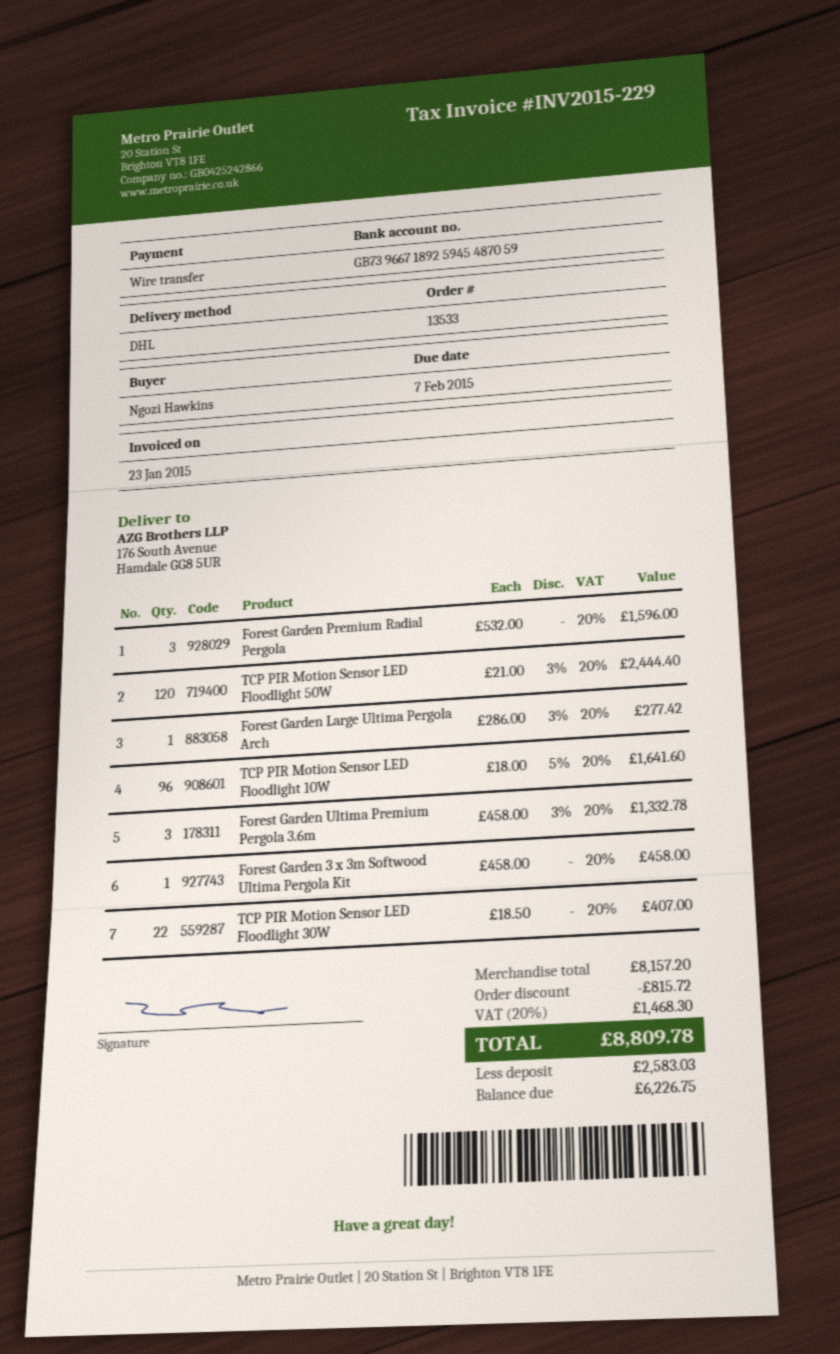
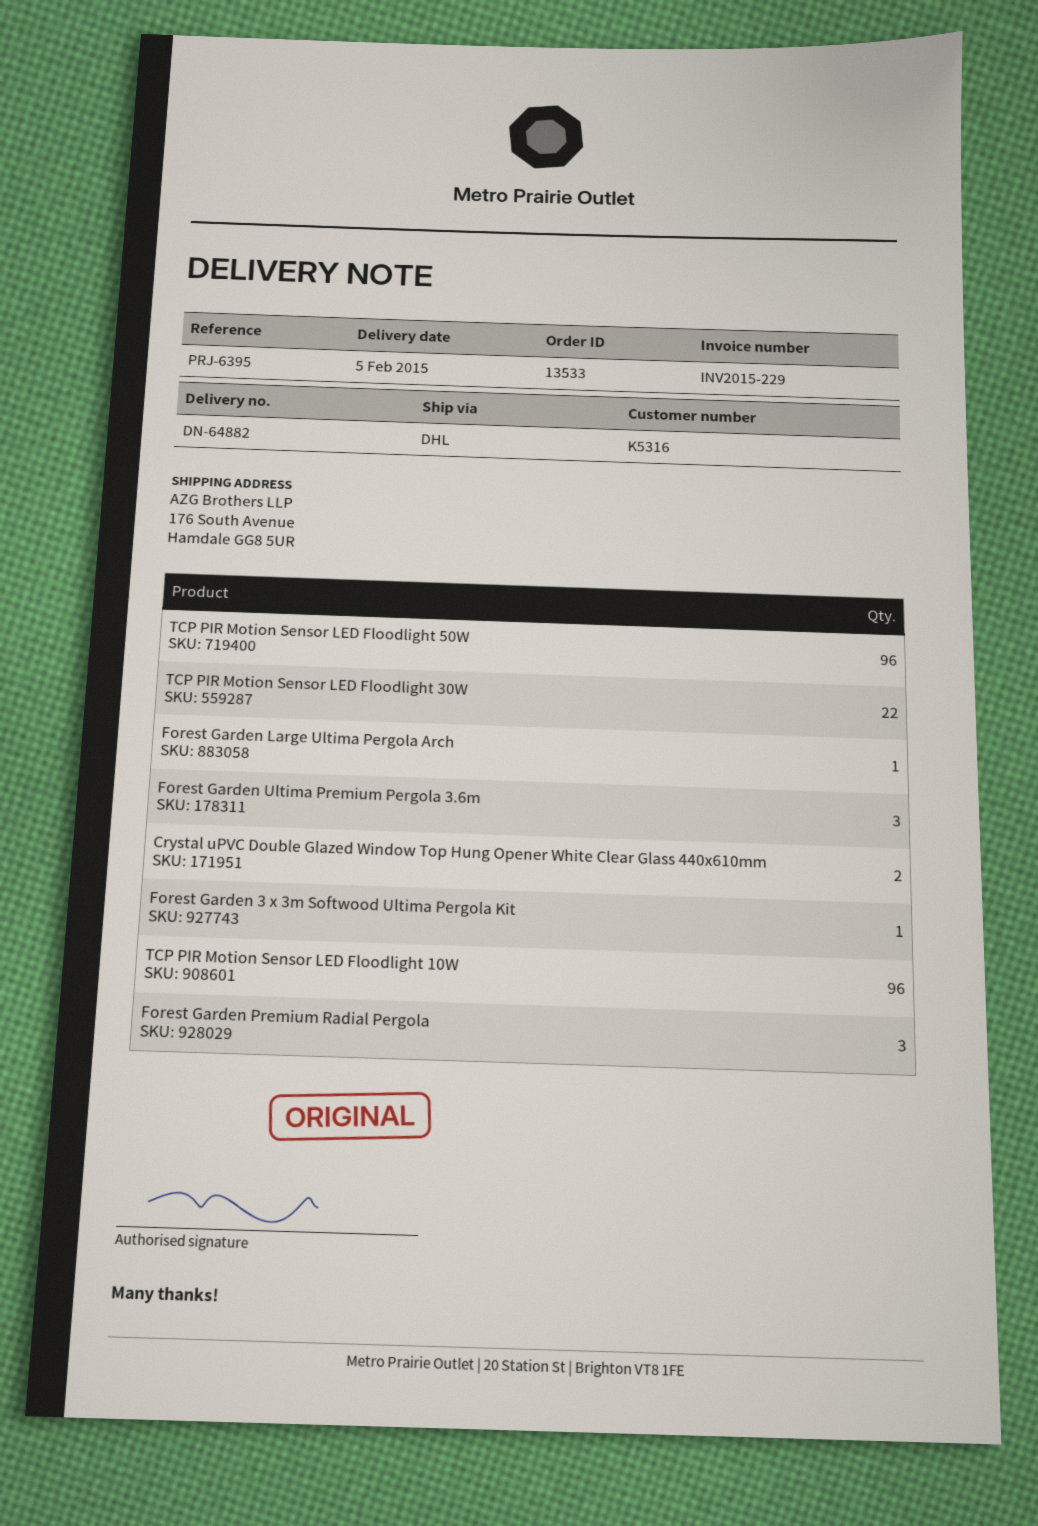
TCP PIR Motion Sensor LED Floodlight 50W: 120 -> 96
Crystal uPVC Double Glazed Window Top Hung Opener White Clear Glass 440x610mm: none -> 2

